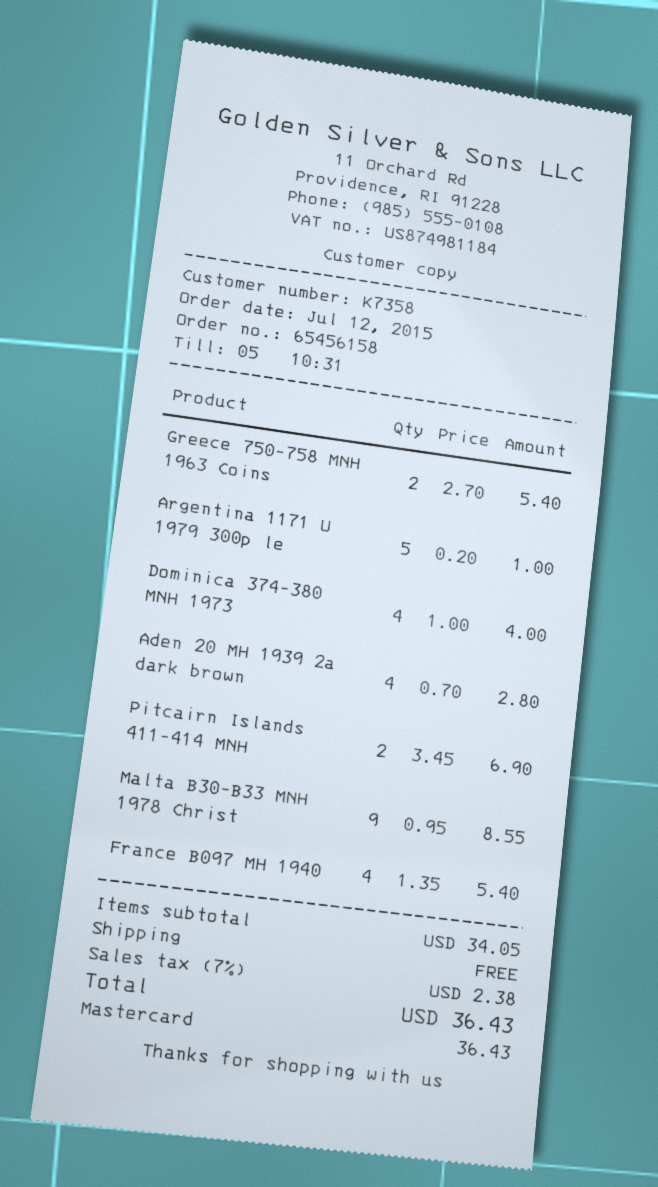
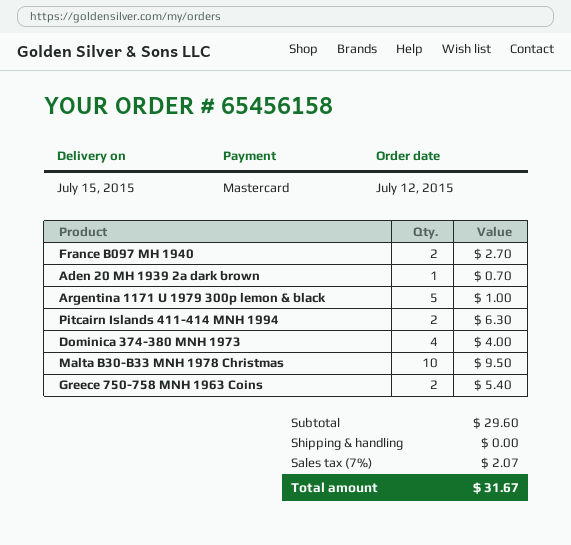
Aden 20 MH 1939 2a dark brown: 4 for 2.80 -> 1 for 0.70
Pitcairn Islands 411-414 MNH: 2 for 6.90 -> 2 for 6.30
Malta B30-B33 MNH 1978 Christ: 9 for 8.55 -> 10 for 9.50
France B097 MH 1940: 4 for 5.40 -> 2 for 2.70
subtotal: 34.05 -> 29.60
tax: 7% = 2.38 -> 7% = 2.07
total: 36.43 -> 31.67

